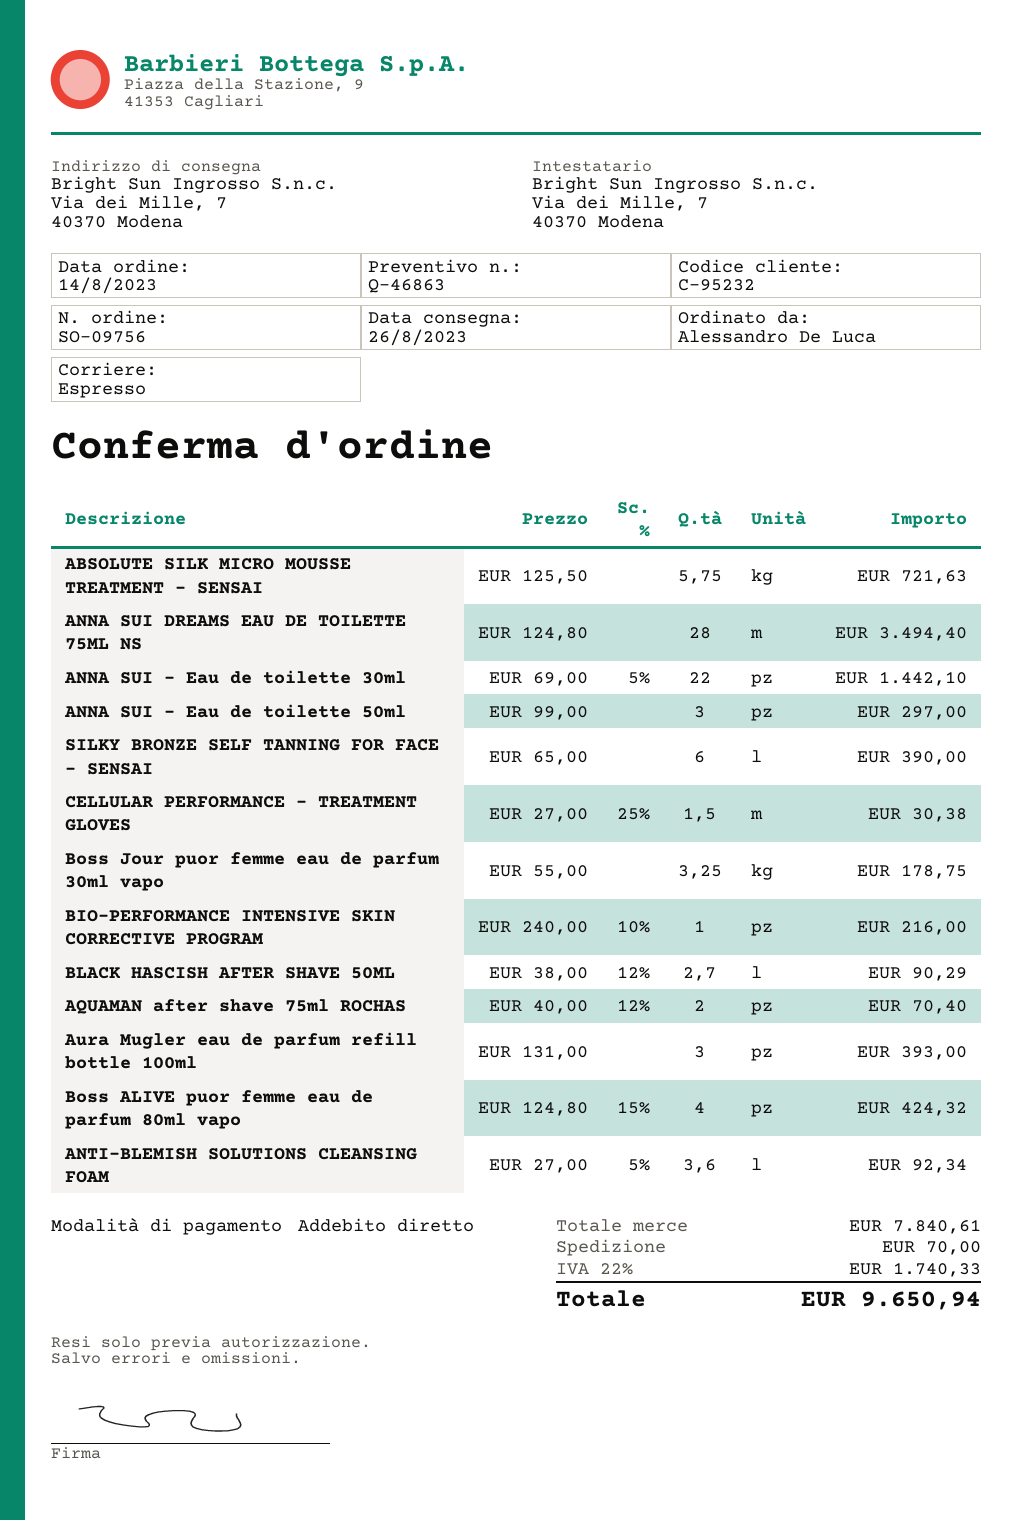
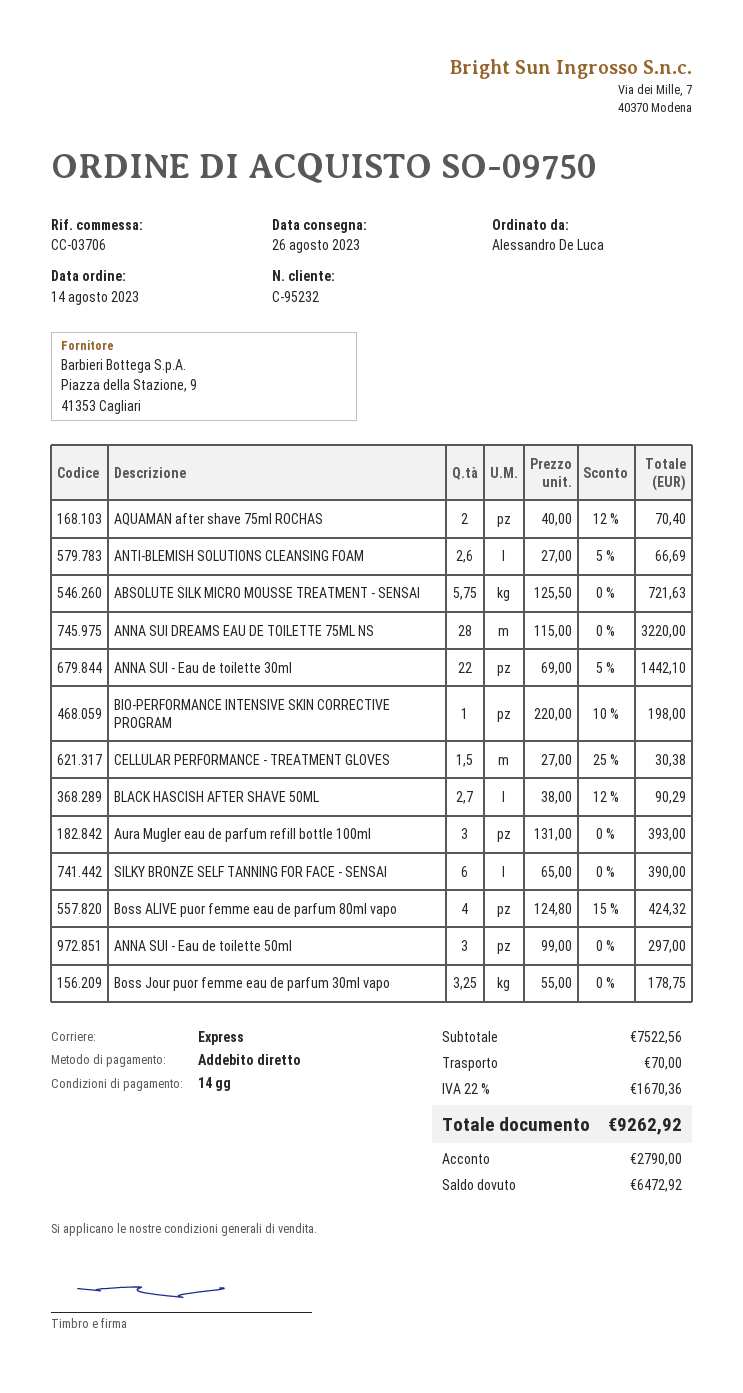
order number: SO-09756 -> SO-09750
ANNA SUI DREAMS EAU DE TOILETTE 75ML NS: 28 x 124.80 = 3494.40 -> 28 x 115.00 = 3220.00
BIO-PERFORMANCE INTENSIVE SKIN CORRECTIVE PROGRAM: 1 x 240.00 - 10% = 216.00 -> 1 x 220.00 - 10% = 198.00
ANTI-BLEMISH SOLUTIONS CLEANSING FOAM: 3.6 x 27.00 - 5% = 92.34 -> 2.6 x 27.00 - 5% = 66.69
subtotal: 7840.61 -> 7522.56
tax: 22% = 1740.33 -> 22% = 1670.36
total: 9650.94 -> 9262.92

